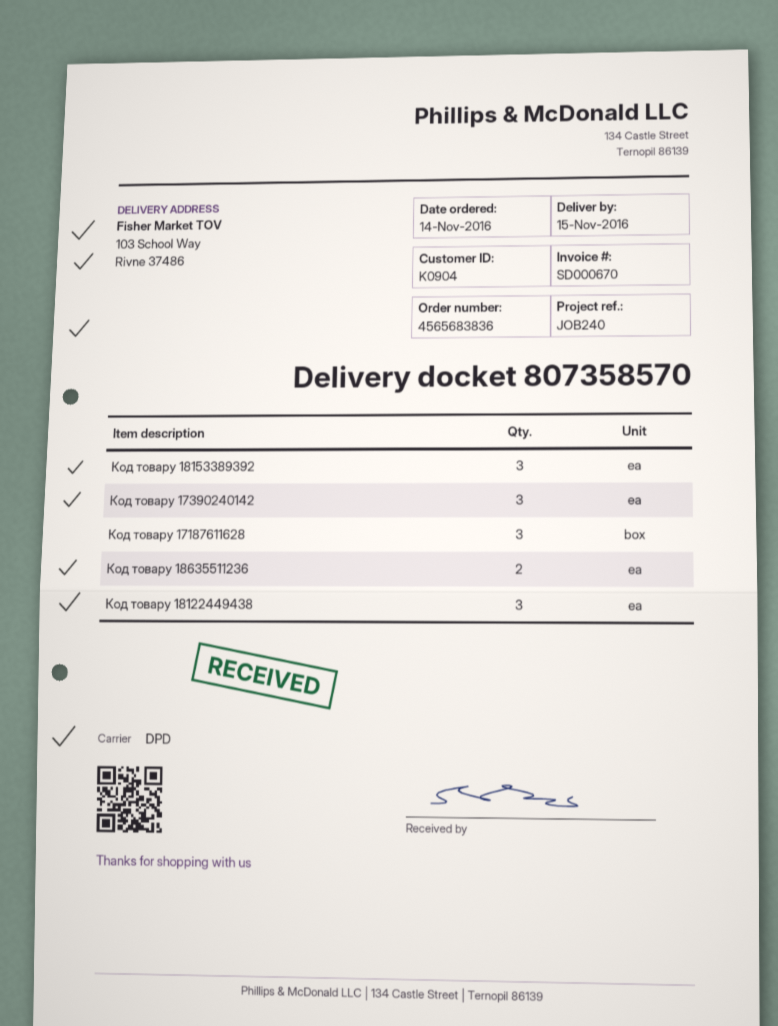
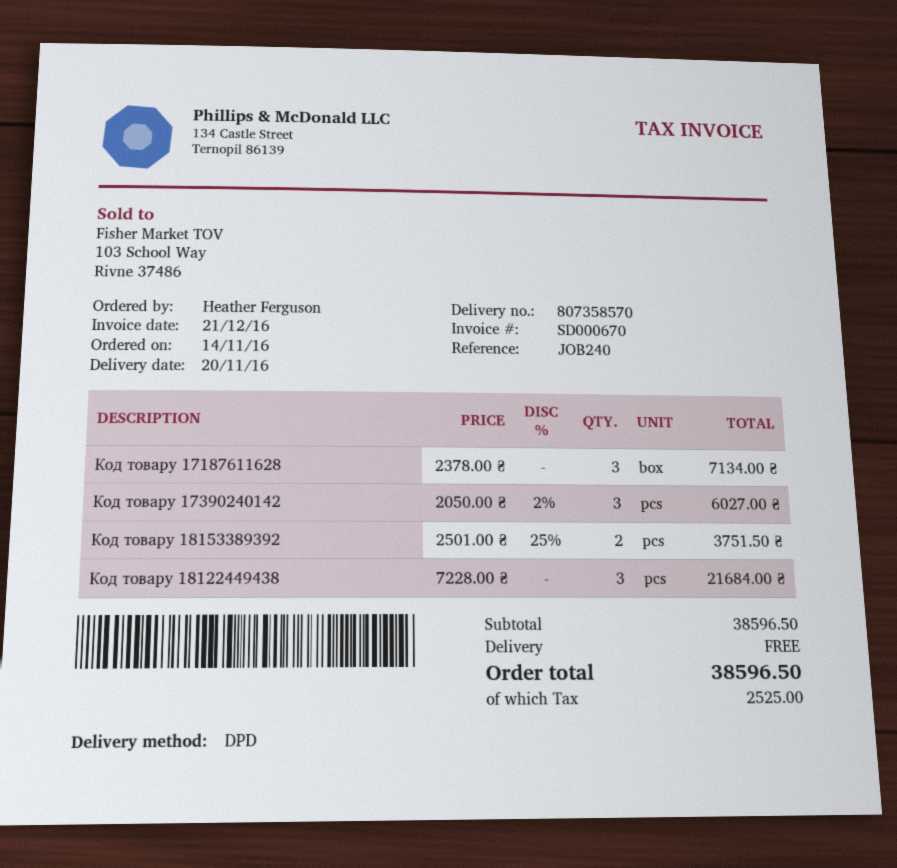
delivery date: 2016-11-15 -> 2016-11-20
Код товару 18153389392: 3 -> 2
Код товару 18635511236: 2 -> none

